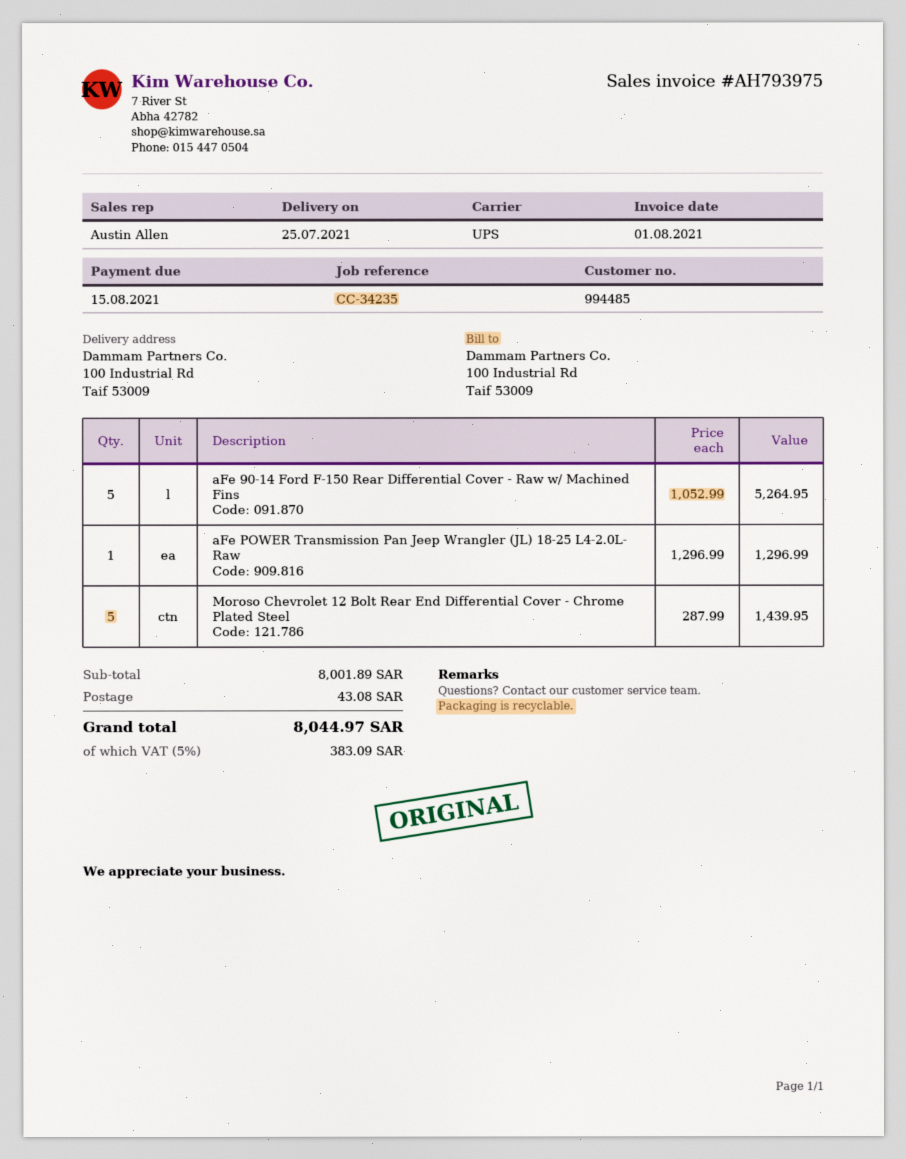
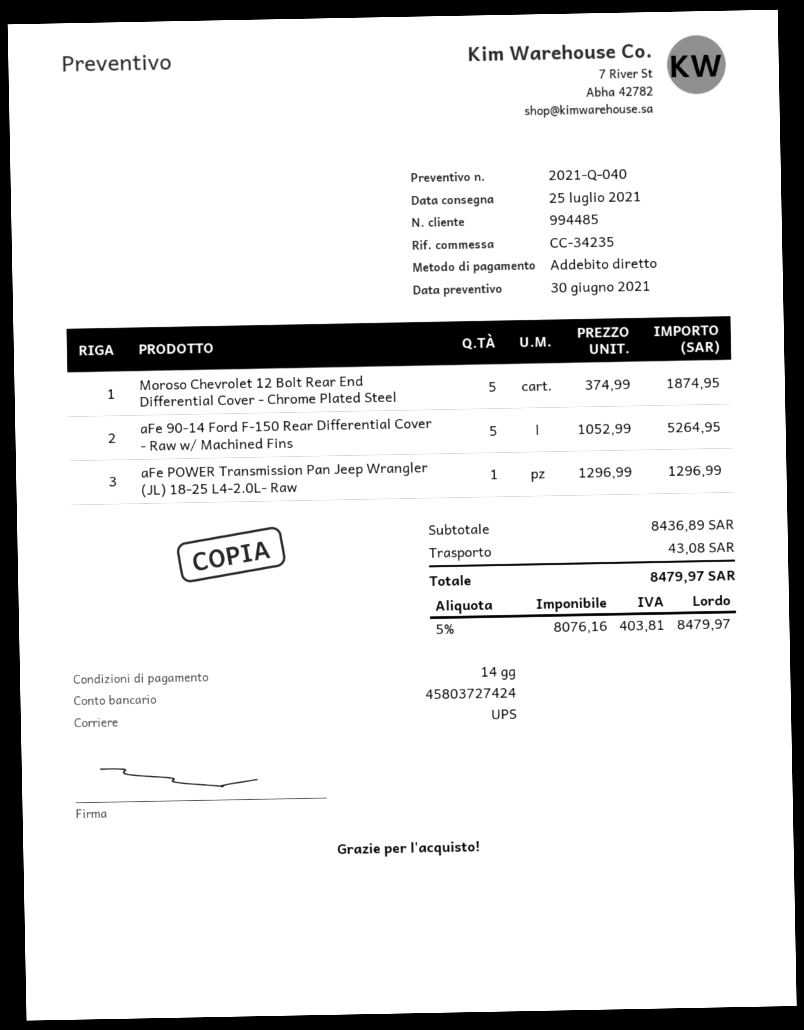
Moroso Chevrolet 12 Bolt Rear End Differential Cover - Chrome Plated Steel: 5 x 287.99 = 1439.95 -> 5 x 374.99 = 1874.95
subtotal: 8001.89 -> 8436.89
tax: 5% = 383.09 -> 5% = 403.81
total: 8044.97 -> 8479.97

